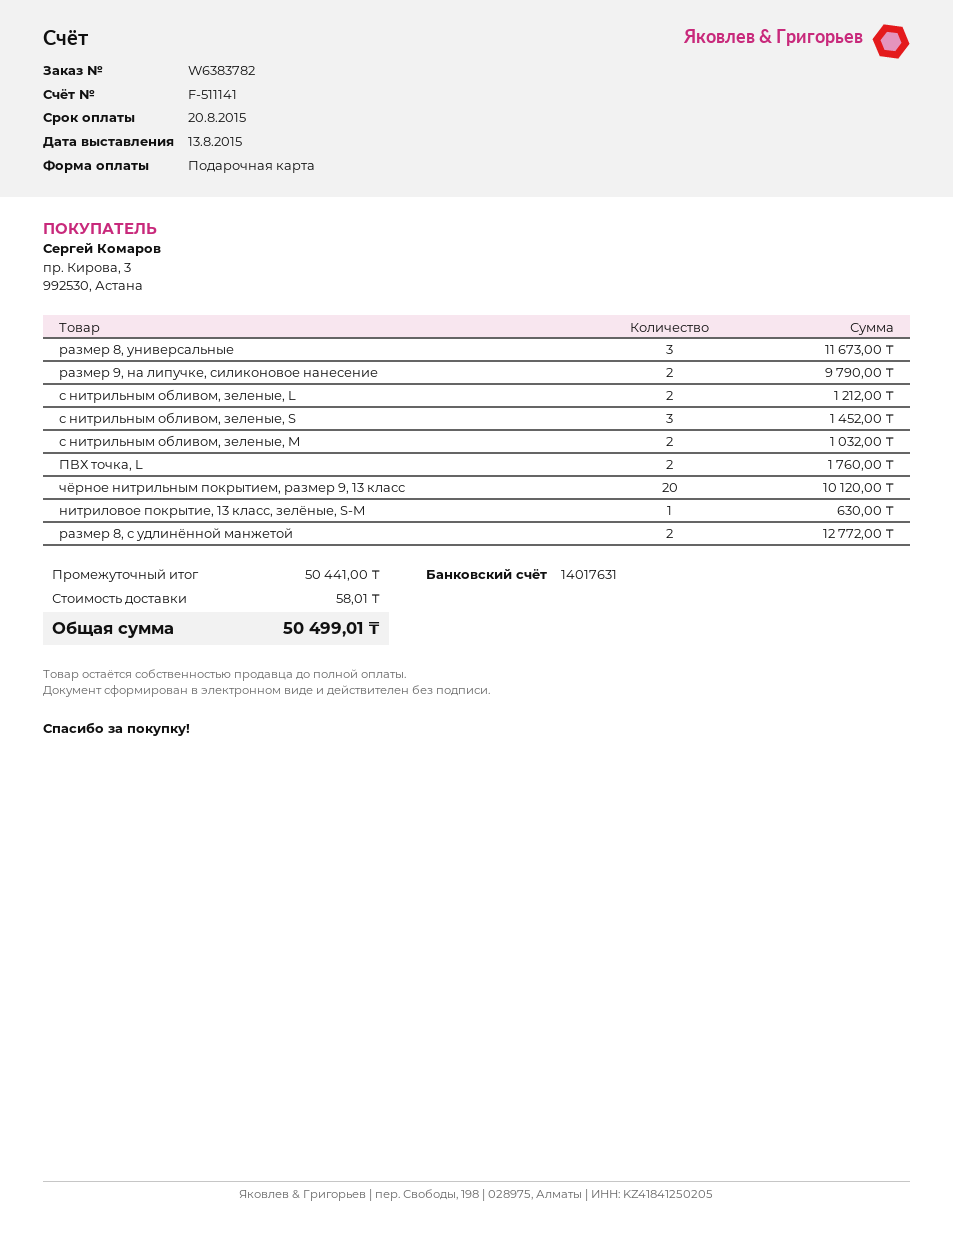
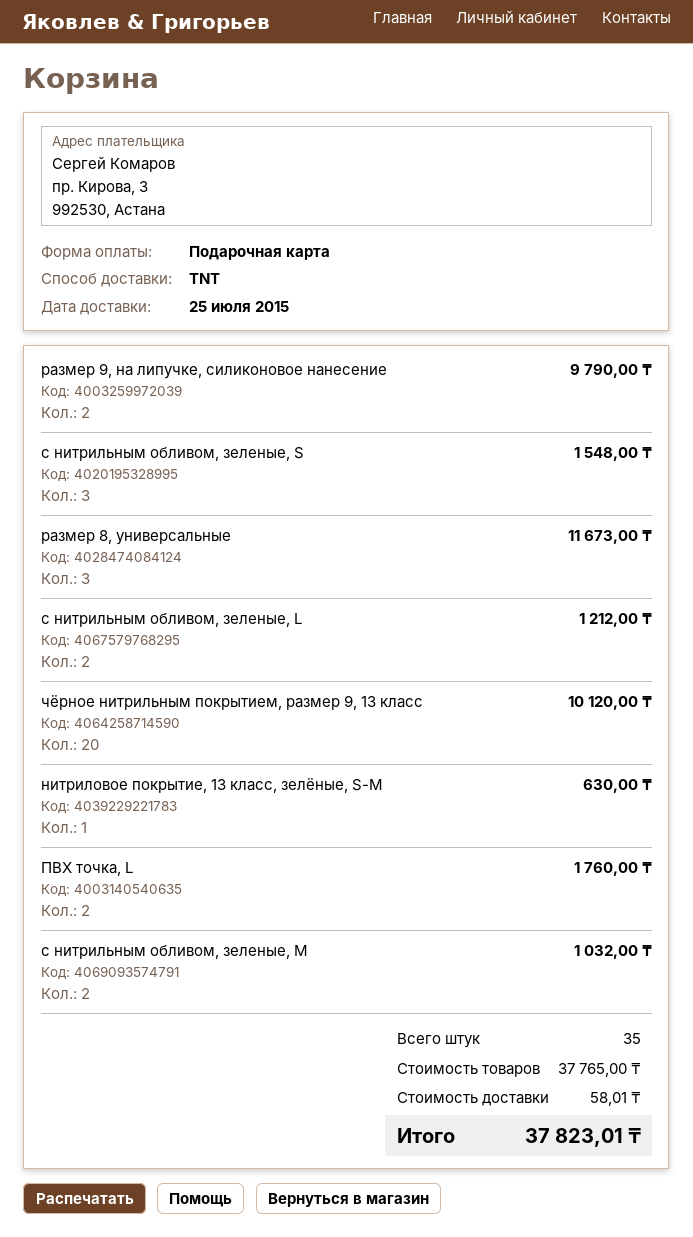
с нитрильным обливом, зеленые, S: 3 for 1452.00 -> 3 for 1548.00
размер 8, с удлинённой манжетой: 2 for 12772.00 -> none
subtotal: 50441.00 -> 37765.00
total: 50499.01 -> 37823.01

